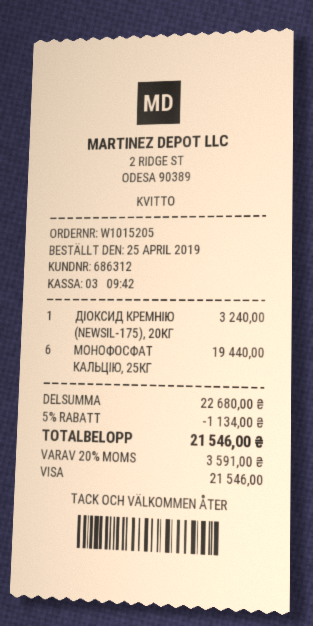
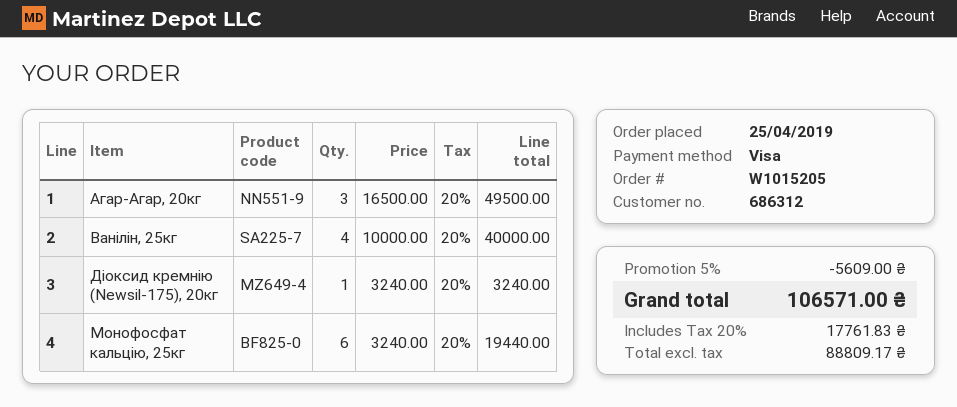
Агар-Агар, 20кг: none -> 3 for 49500.00
Ванілін, 25кг: none -> 4 for 40000.00
discount: 5% = 1134.00 -> 5% = 5609.00
tax: 20% = 3591.00 -> 20% = 17761.83
total: 21546.00 -> 106571.00

